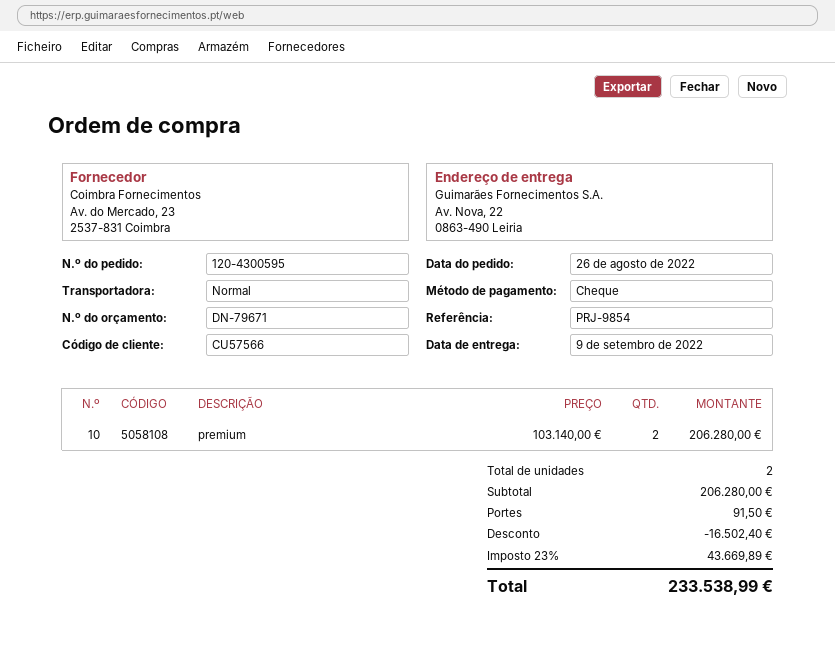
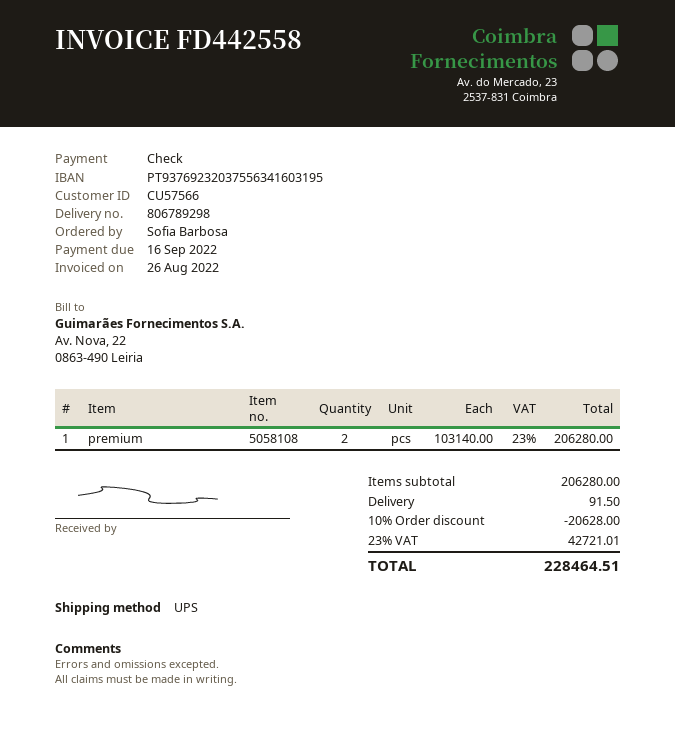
shipping method: standard -> UPS
discount: 16502.40 -> 20628.00
tax: 23% = 43669.89 -> 23% = 42721.01
total: 233538.99 -> 228464.51

